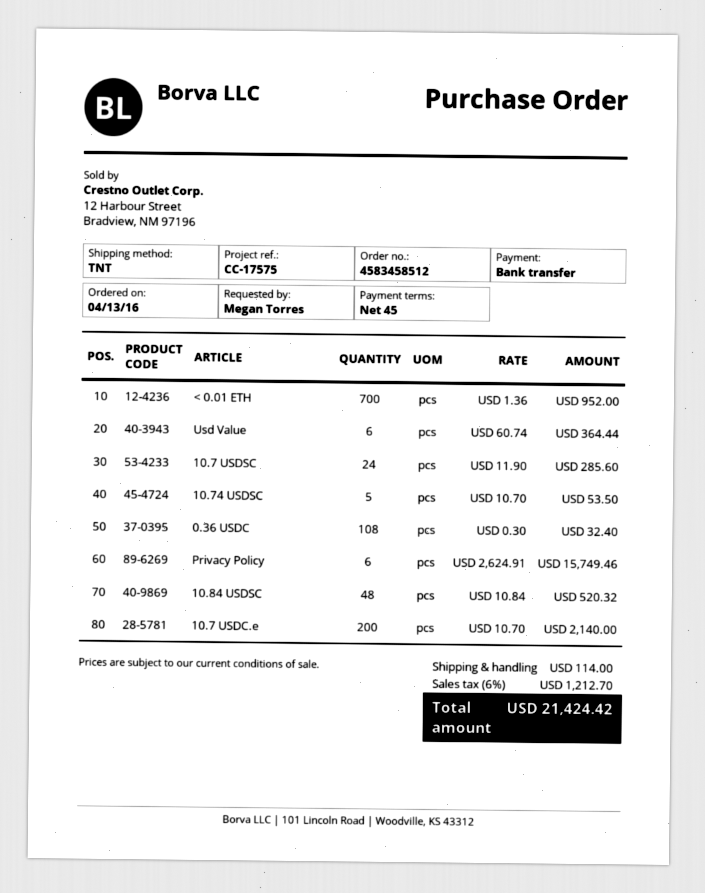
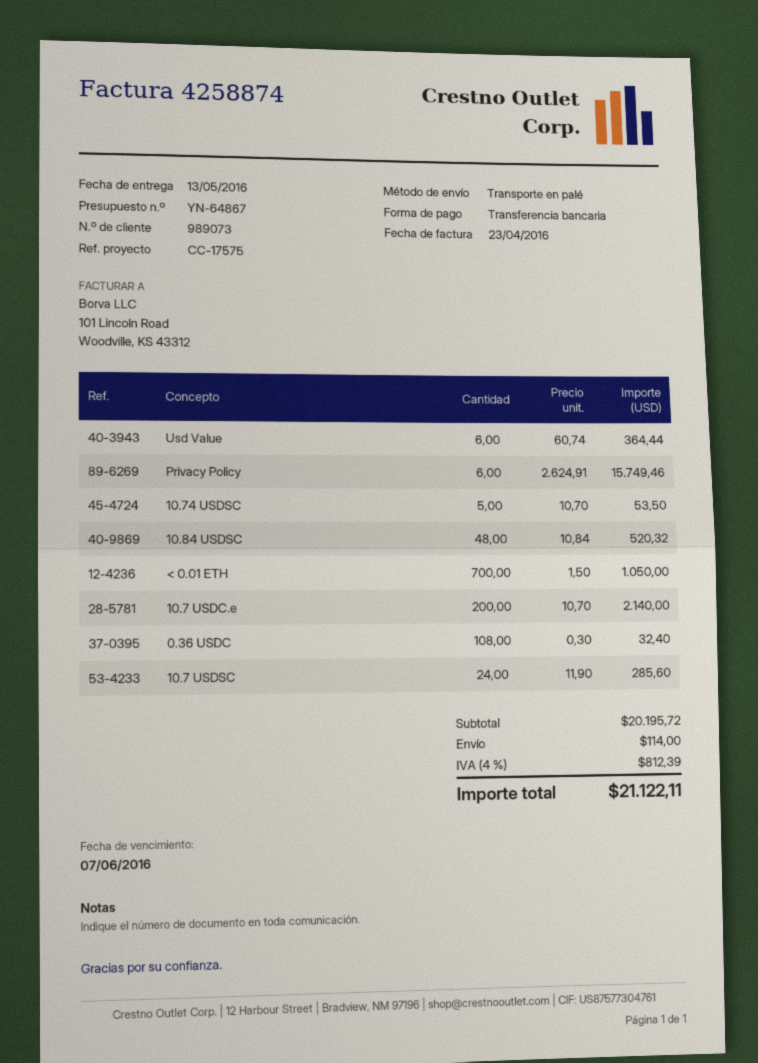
shipping method: TNT -> pallet freight
< 0.01 ETH: 700 x 1.36 = 952.00 -> 700 x 1.50 = 1050.00
tax: 6% = 1212.70 -> 4% = 812.39
total: 21424.42 -> 21122.11

